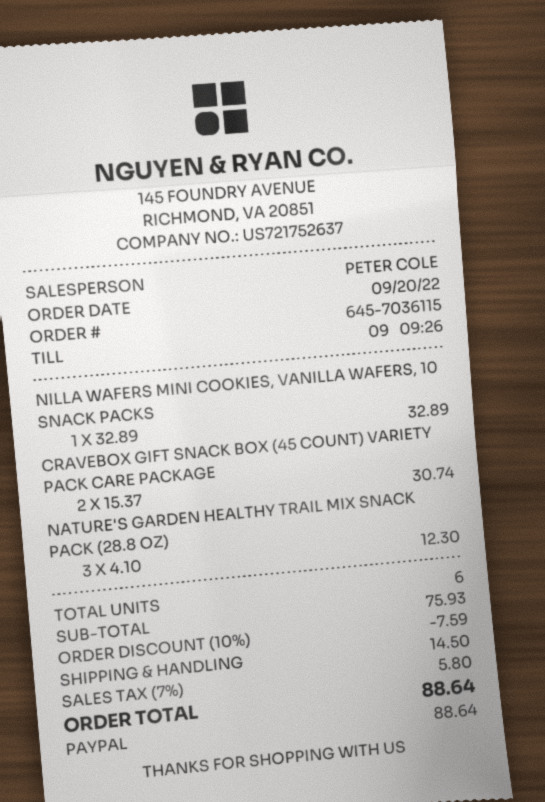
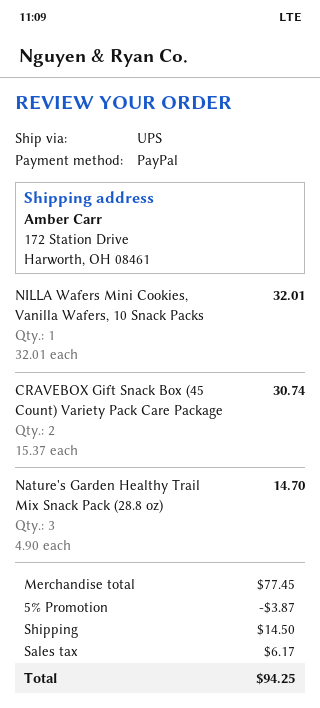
NILLA WAFERS MINI COOKIES, VANILLA WAFERS, 10 SNACK PACKS: 1 x 32.89 = 32.89 -> 1 x 32.01 = 32.01
NATURE'S GARDEN HEALTHY TRAIL MIX SNACK PACK (28.8 OZ): 3 x 4.10 = 12.30 -> 3 x 4.90 = 14.70
subtotal: 75.93 -> 77.45
discount: 10% = 7.59 -> 5% = 3.87
tax: 5.80 -> 6.17
total: 88.64 -> 94.25

